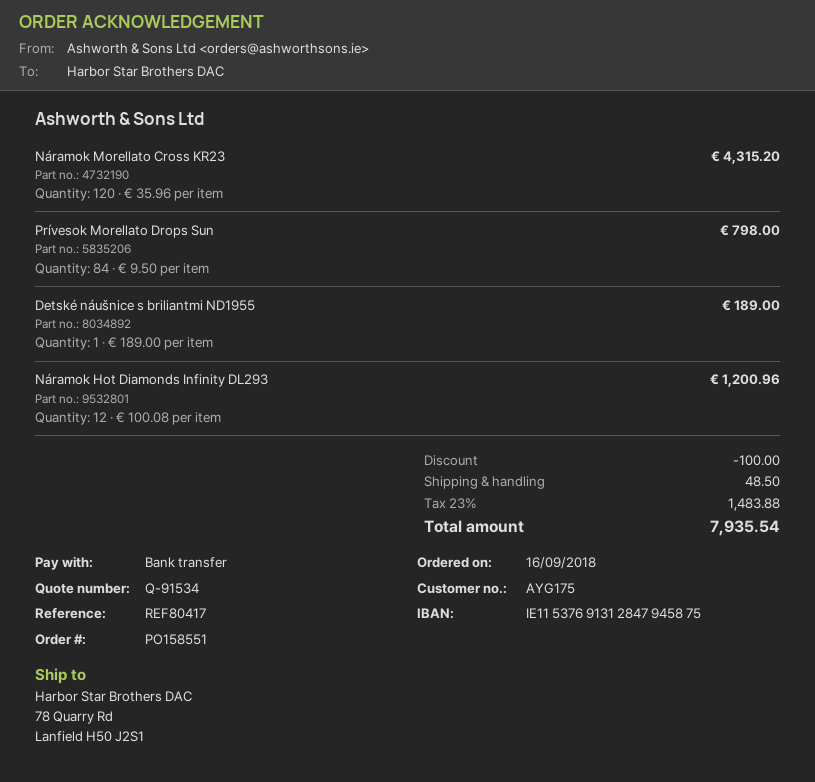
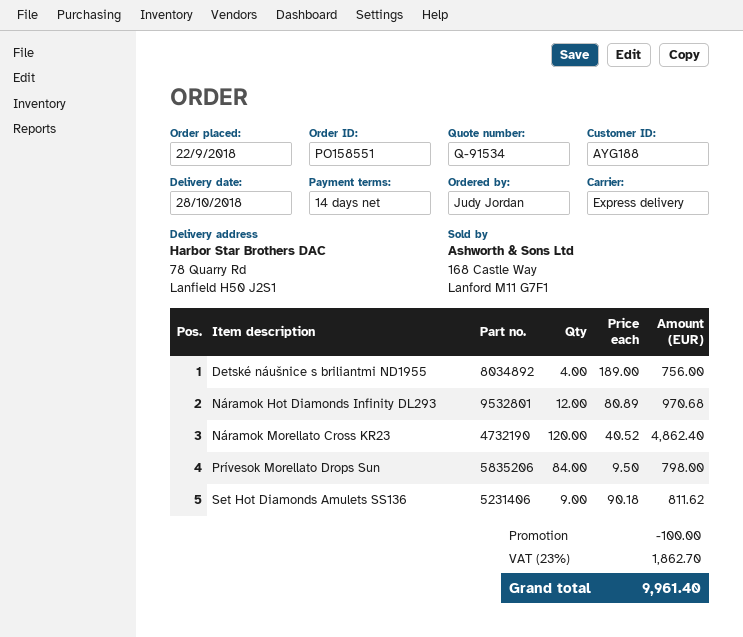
order date: 2018-09-16 -> 2018-09-22
customer number: AYG175 -> AYG188
Náramok Morellato Cross KR23: 120 x 35.96 = 4315.20 -> 120 x 40.52 = 4862.40
Detské náušnice s briliantmi ND1955: 1 x 189.00 = 189.00 -> 4 x 189.00 = 756.00
Náramok Hot Diamonds Infinity DL293: 12 x 100.08 = 1200.96 -> 12 x 80.89 = 970.68
Set Hot Diamonds Amulets SS136: none -> 9 x 90.18 = 811.62
shipping: 48.50 -> none
tax: 23% = 1483.88 -> 23% = 1862.70
total: 7935.54 -> 9961.40

